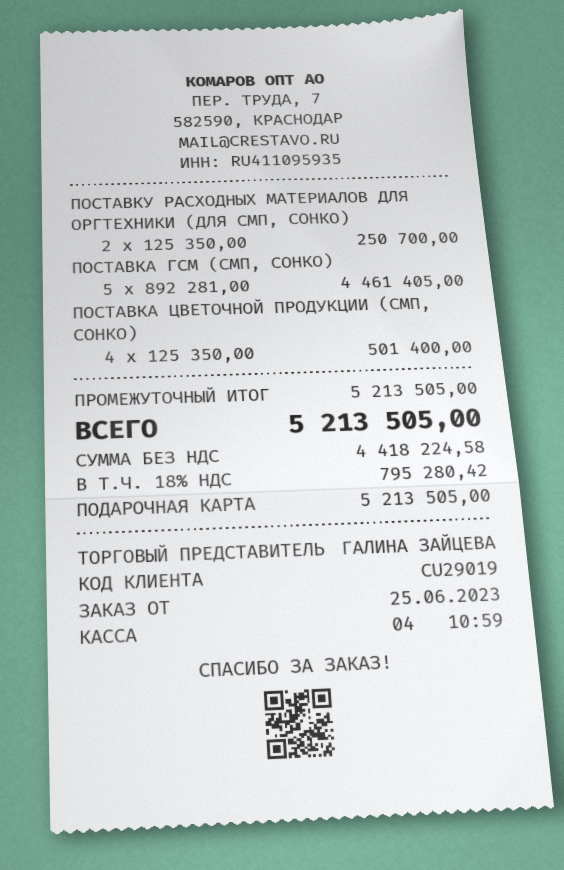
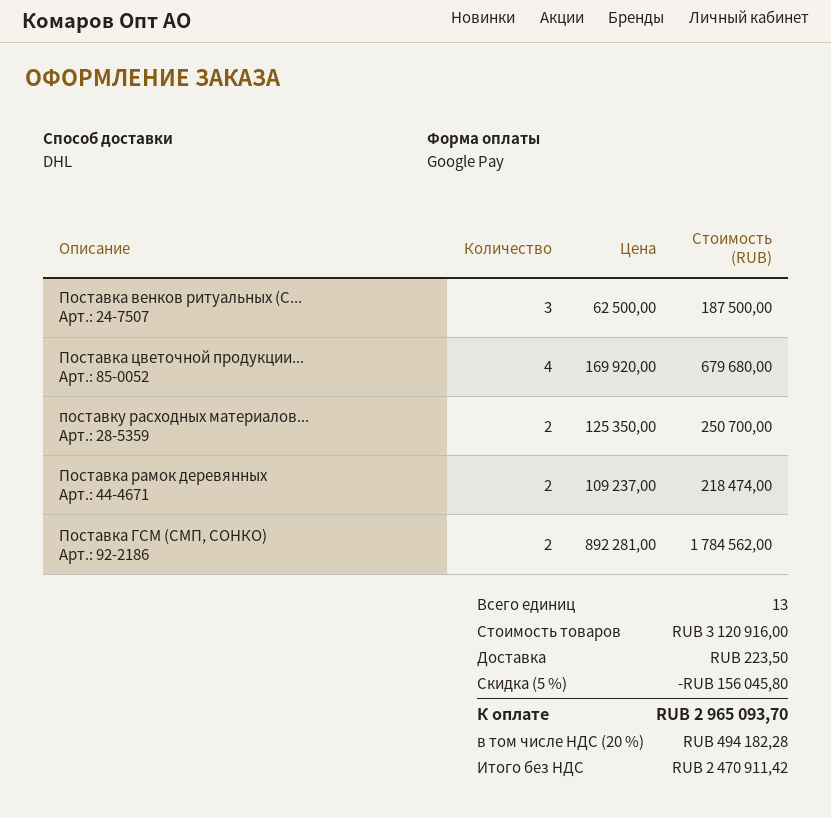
payment method: gift card -> Google Pay
ПОСТАВКА ГСМ (СМП, СОНКО): 5 x 892281.00 = 4461405.00 -> 2 x 892281.00 = 1784562.00
ПОСТАВКА ЦВЕТОЧНОЙ ПРОДУКЦИИ (СМП, СОНКО): 4 x 125350.00 = 501400.00 -> 4 x 169920.00 = 679680.00
Поставка венков ритуальных (С...: none -> 3 x 62500.00 = 187500.00
Поставка рамок деревянных: none -> 2 x 109237.00 = 218474.00
subtotal: 5213505.00 -> 3120916.00
discount: none -> 5% = 156045.80
shipping: none -> 223.50
net: 4418224.58 -> 2470911.42
tax: 18% = 795280.42 -> 20% = 494182.28
total: 5213505.00 -> 2965093.70

